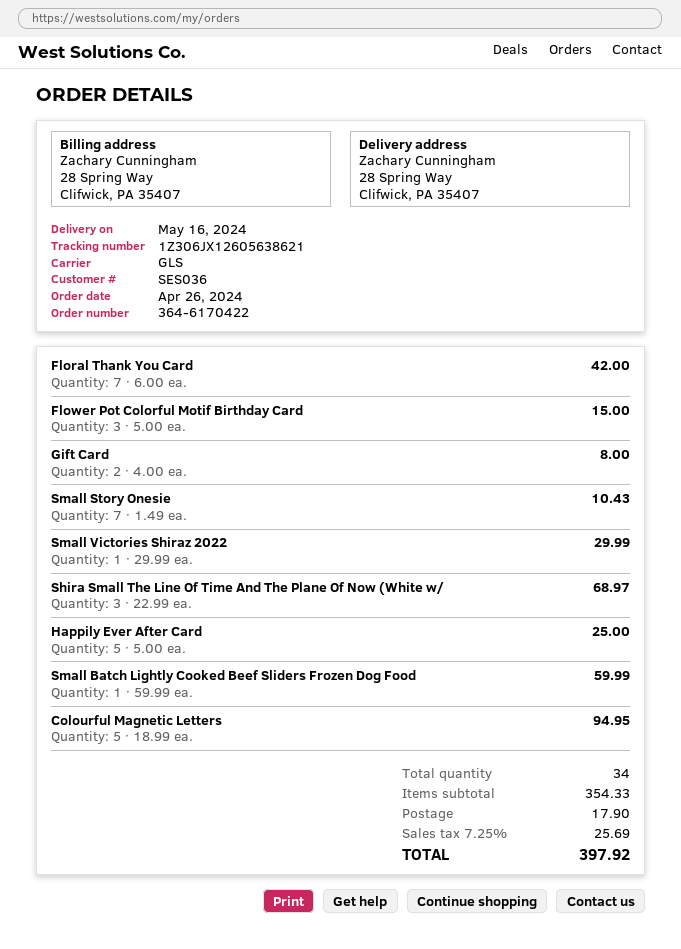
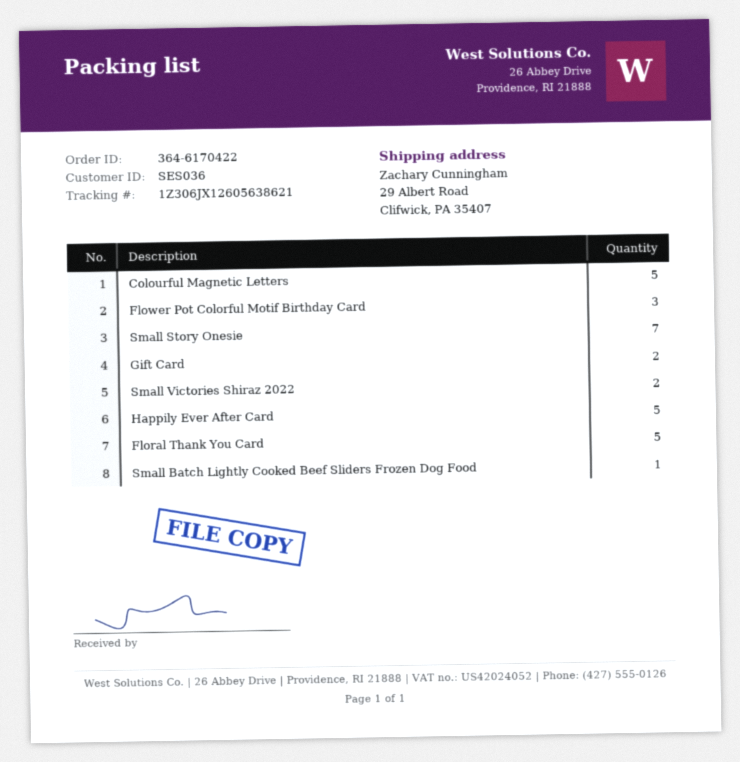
ship to: 28 Spring Way, Clifwick, PA 35407 -> 29 Albert Road, Clifwick, PA 35407
Floral Thank You Card: 7 -> 5
Small Victories Shiraz 2022: 1 -> 2
Shira Small The Line Of Time And The Plane Of Now (White w/: 3 -> none

